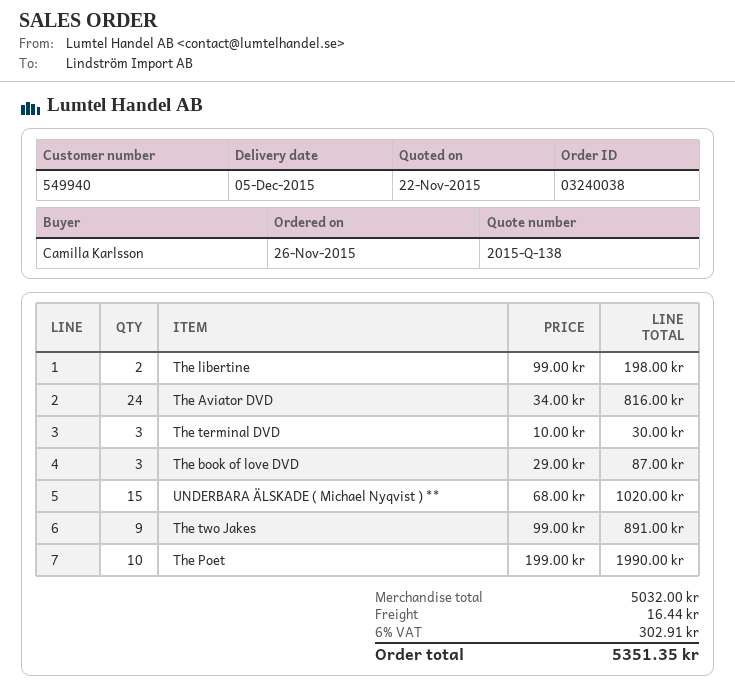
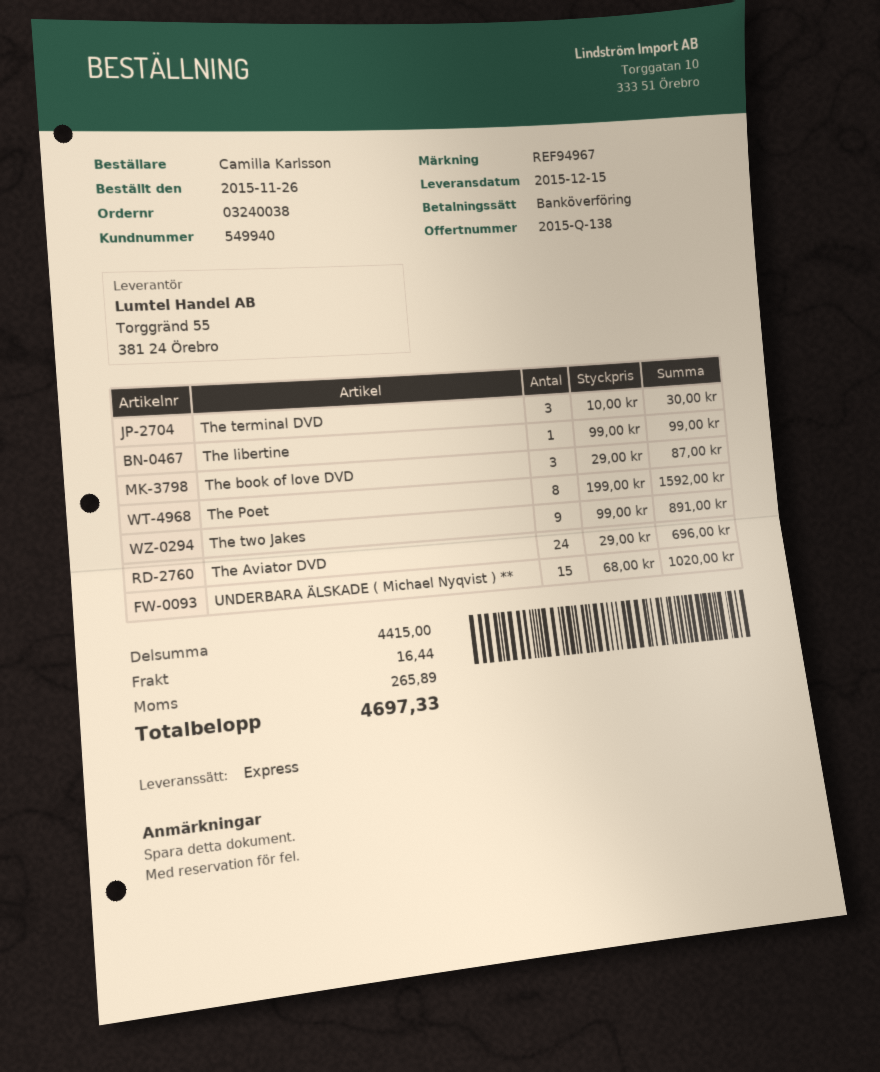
delivery date: 2015-12-05 -> 2015-12-15
The libertine: 2 x 99.00 = 198.00 -> 1 x 99.00 = 99.00
The Aviator DVD: 24 x 34.00 = 816.00 -> 24 x 29.00 = 696.00
The Poet: 10 x 199.00 = 1990.00 -> 8 x 199.00 = 1592.00
subtotal: 5032.00 -> 4415.00
tax: 302.91 -> 265.89
total: 5351.35 -> 4697.33

